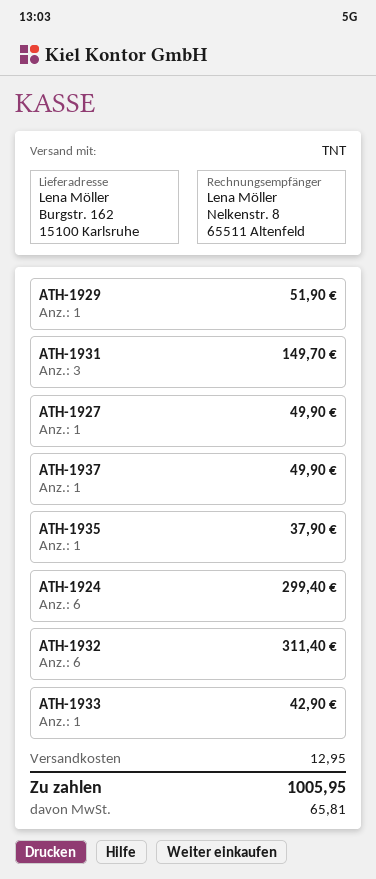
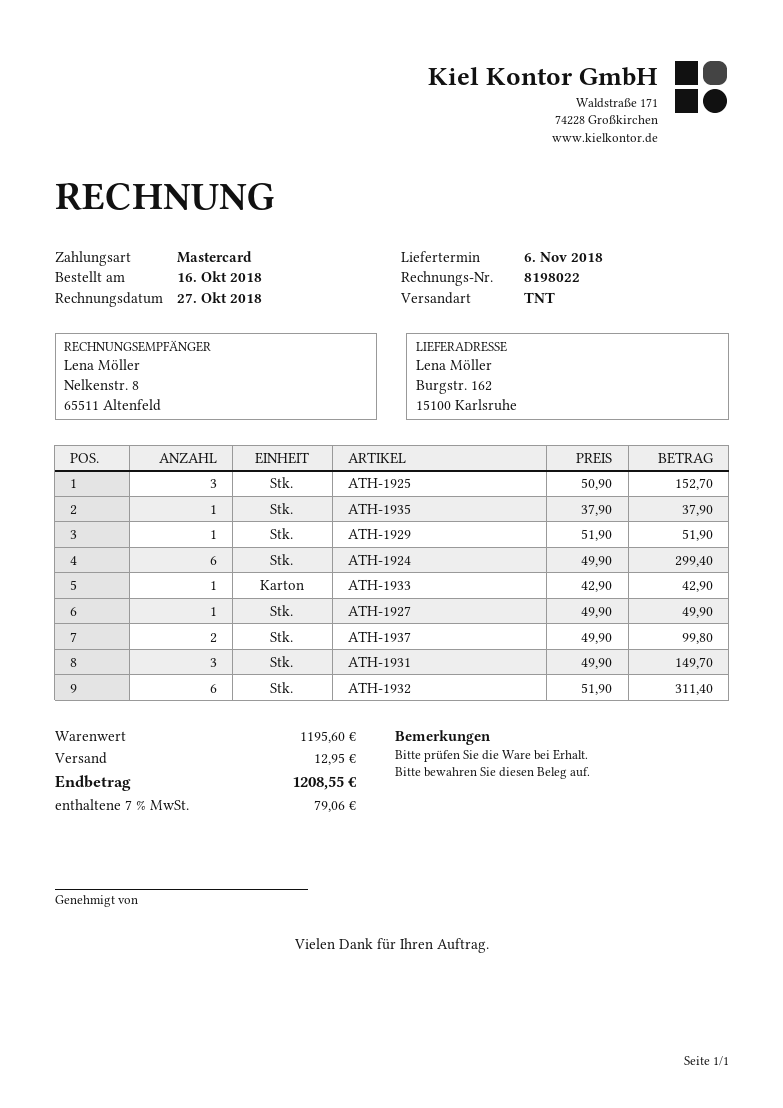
ATH-1937: 1 for 49.90 -> 2 for 99.80
ATH-1925: none -> 3 for 152.70
tax: 65.81 -> 79.06
total: 1005.95 -> 1208.55

